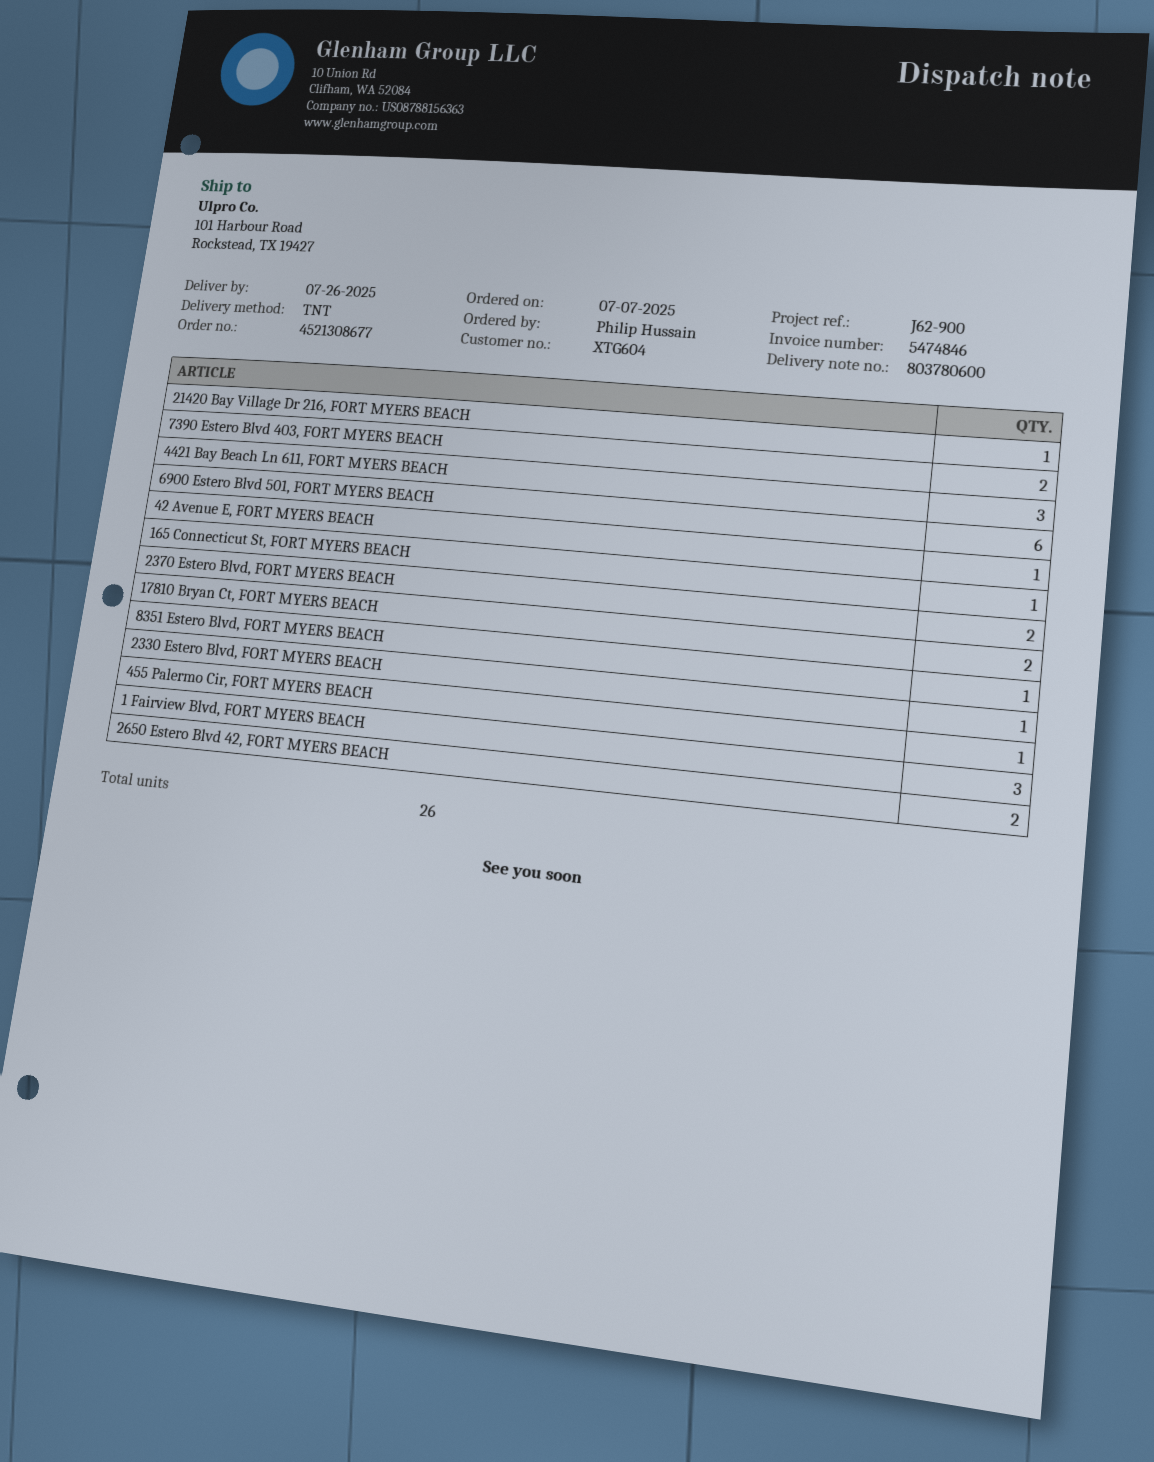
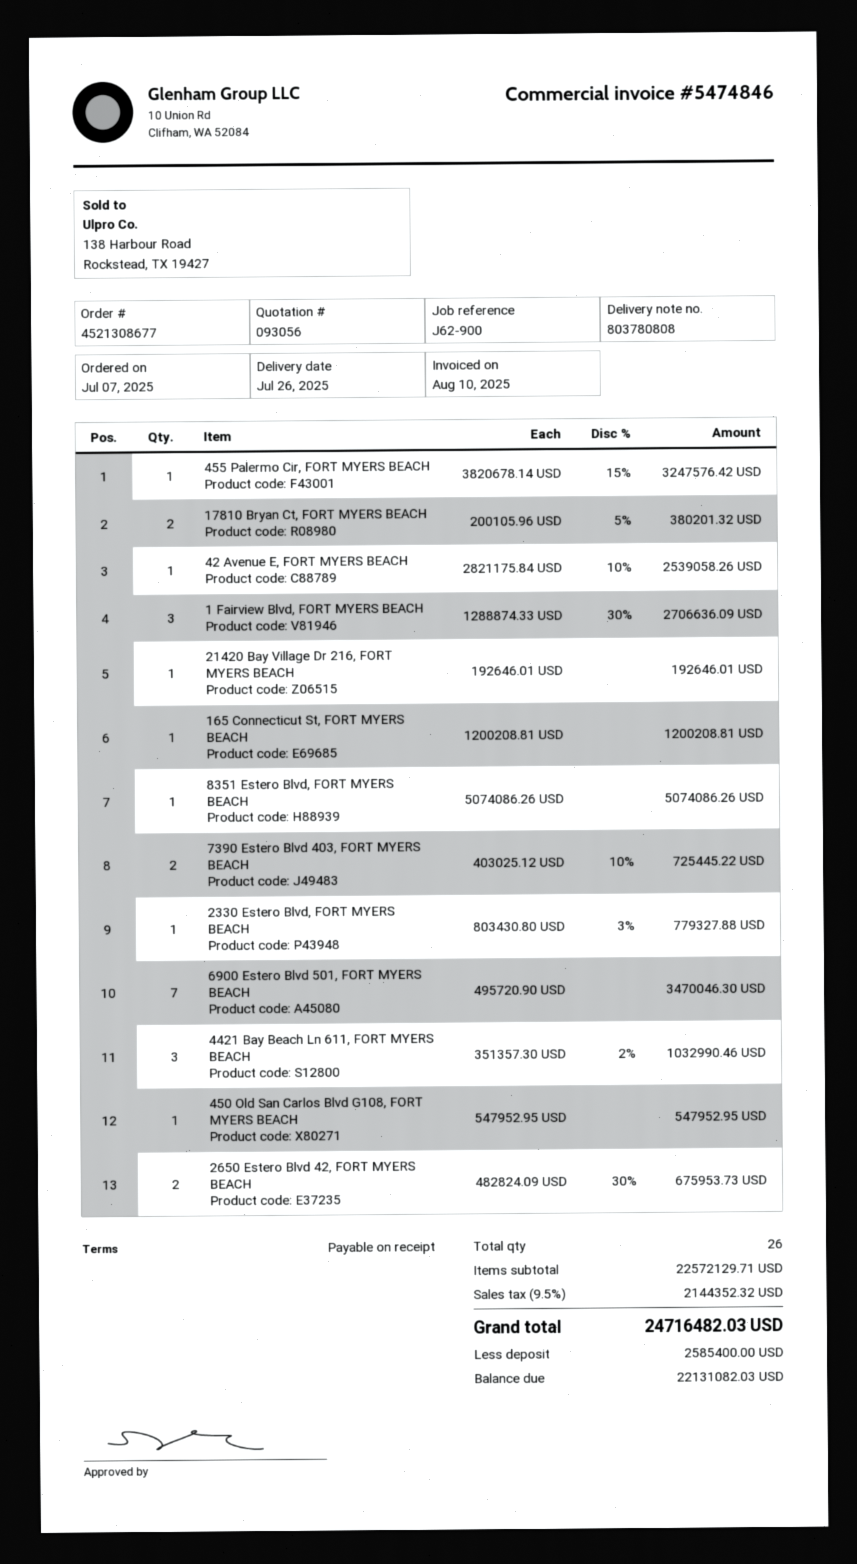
delivery note number: 803780600 -> 803780808
6900 Estero Blvd 501, FORT MYERS BEACH: 6 -> 7
2370 Estero Blvd, FORT MYERS BEACH: 2 -> none
450 Old San Carlos Blvd G108, FORT MYERS BEACH: none -> 1

